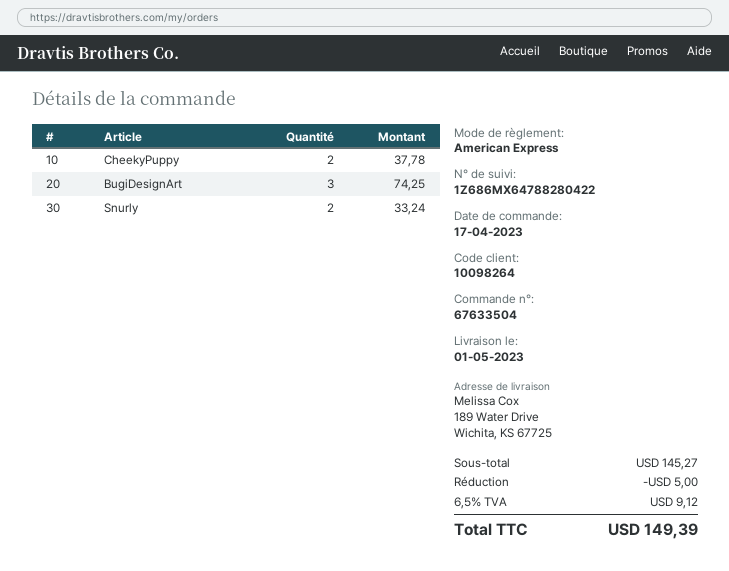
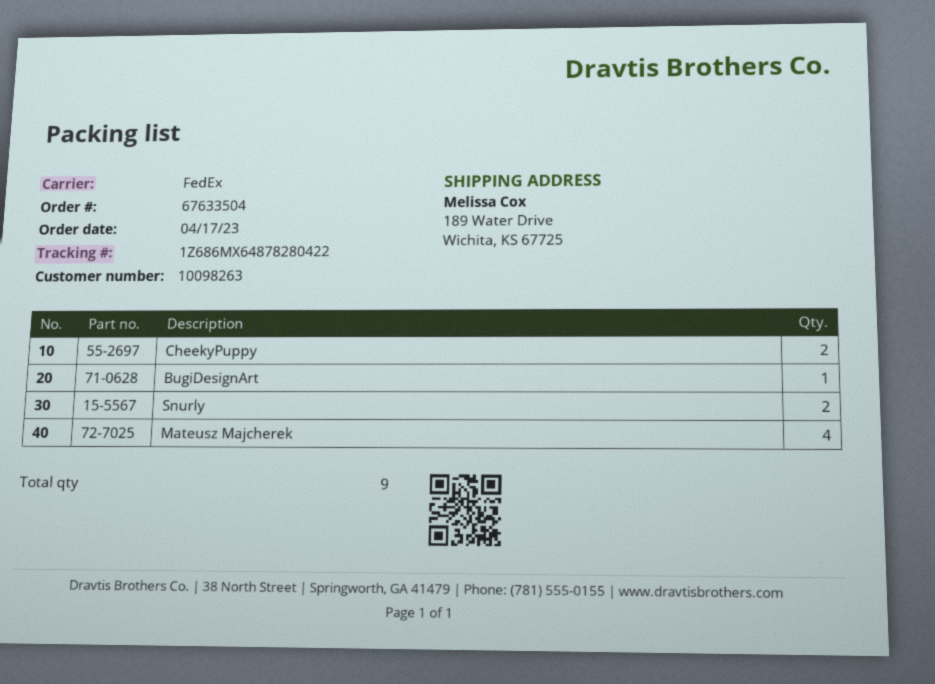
customer number: 10098264 -> 10098263
tracking number: 1Z686MX64788280422 -> 1Z686MX64878280422
BugiDesignArt: 3 -> 1
Mateusz Majcherek: none -> 4

